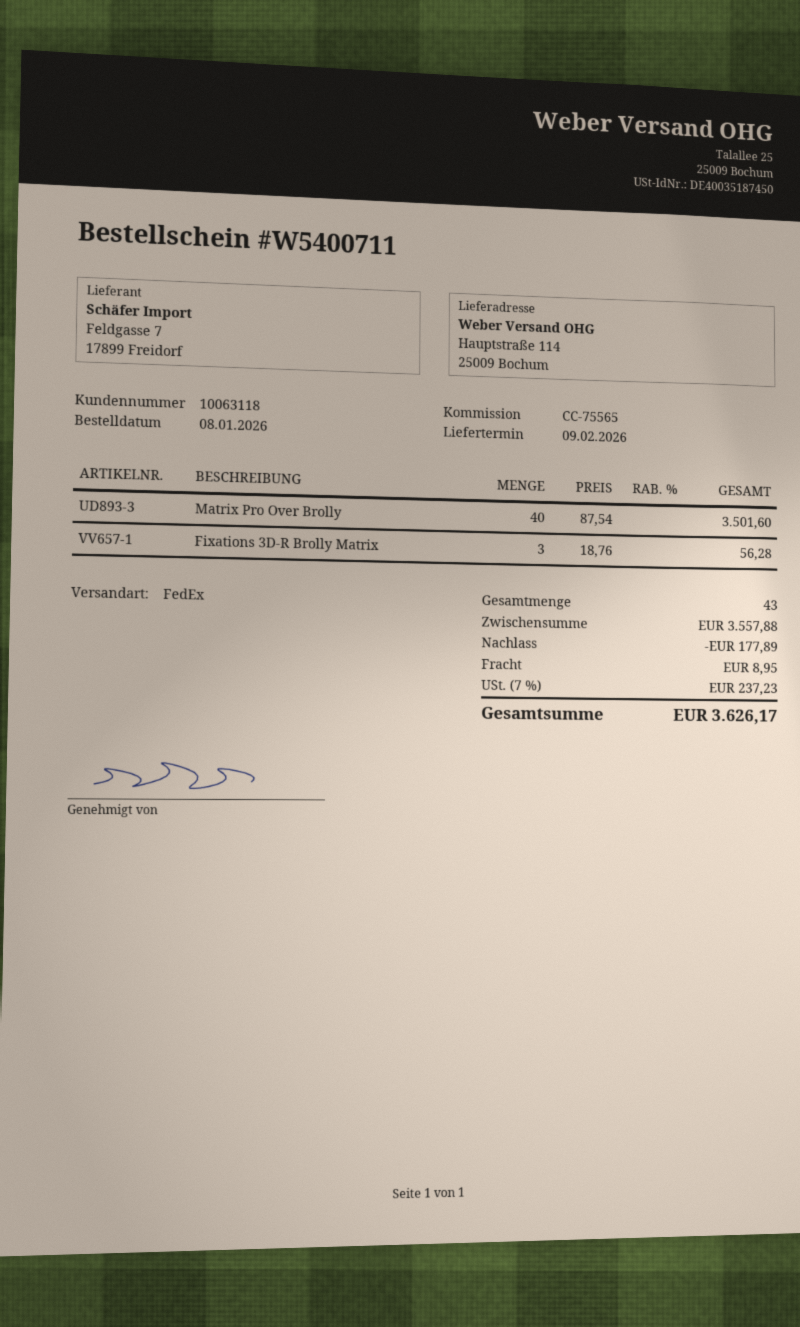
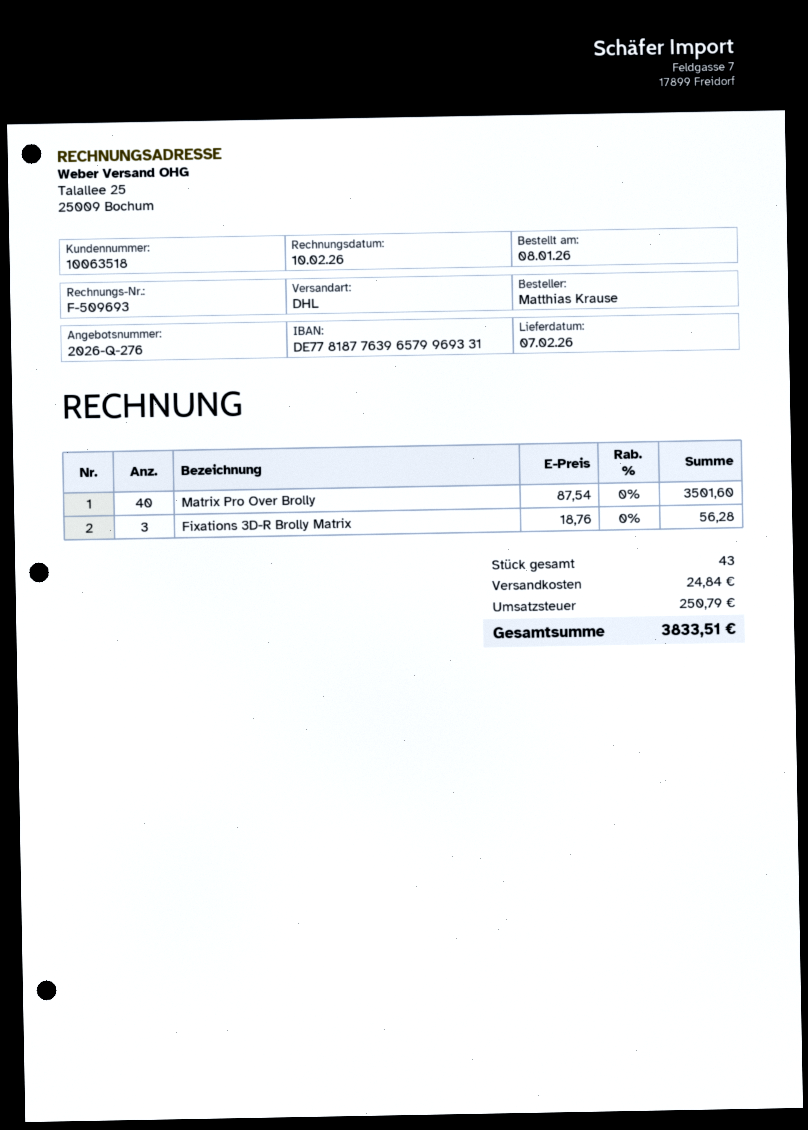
delivery date: 2026-02-09 -> 2026-02-07
customer number: 10063118 -> 10063518
shipping method: FedEx -> DHL
discount: 177.89 -> none
shipping: 8.95 -> 24.84
tax: 237.23 -> 250.79
total: 3626.17 -> 3833.51

